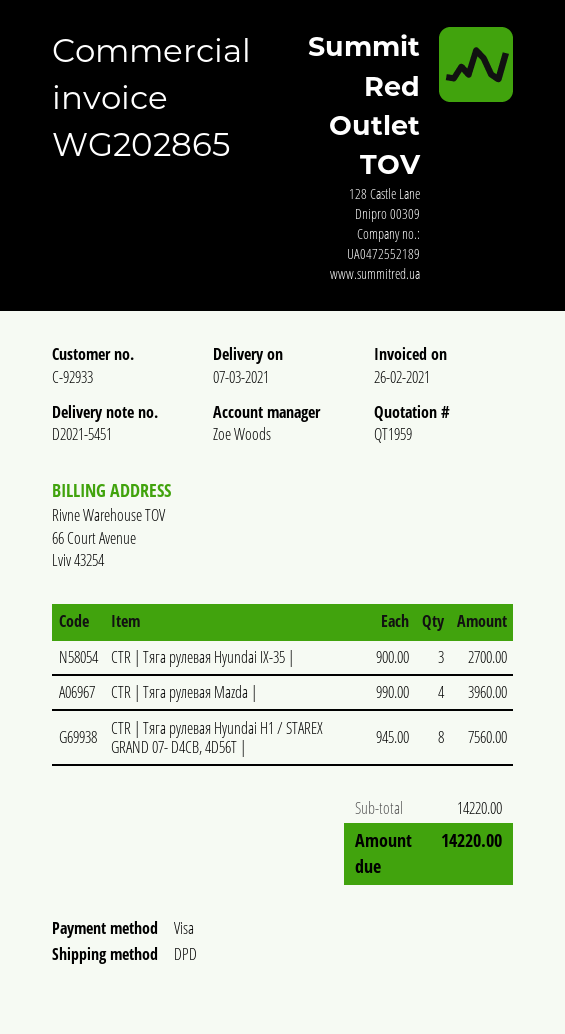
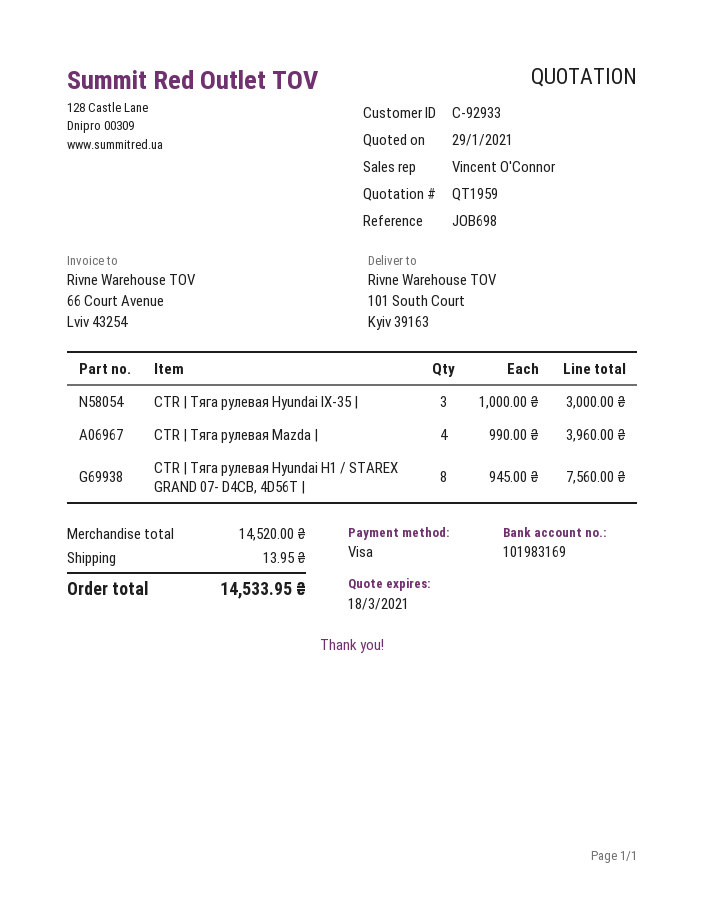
sales rep: Zoe Woods -> Vincent O'Connor
CTR | Тяга рулевая Hyundai IX-35 |: 3 x 900.00 = 2700.00 -> 3 x 1000.00 = 3000.00
subtotal: 14220.00 -> 14520.00
shipping: none -> 13.95
total: 14220.00 -> 14533.95

